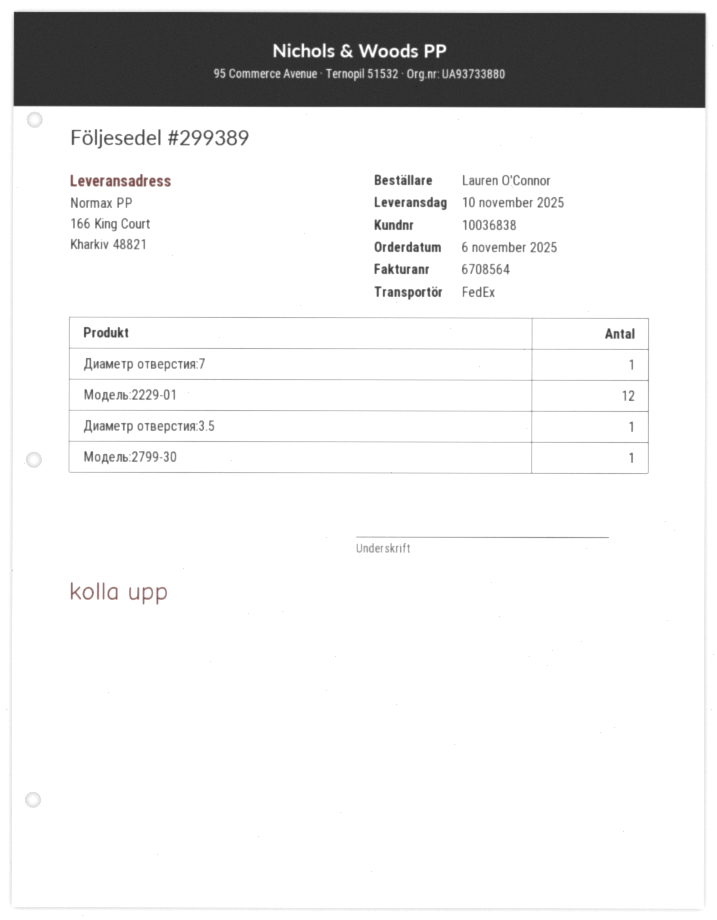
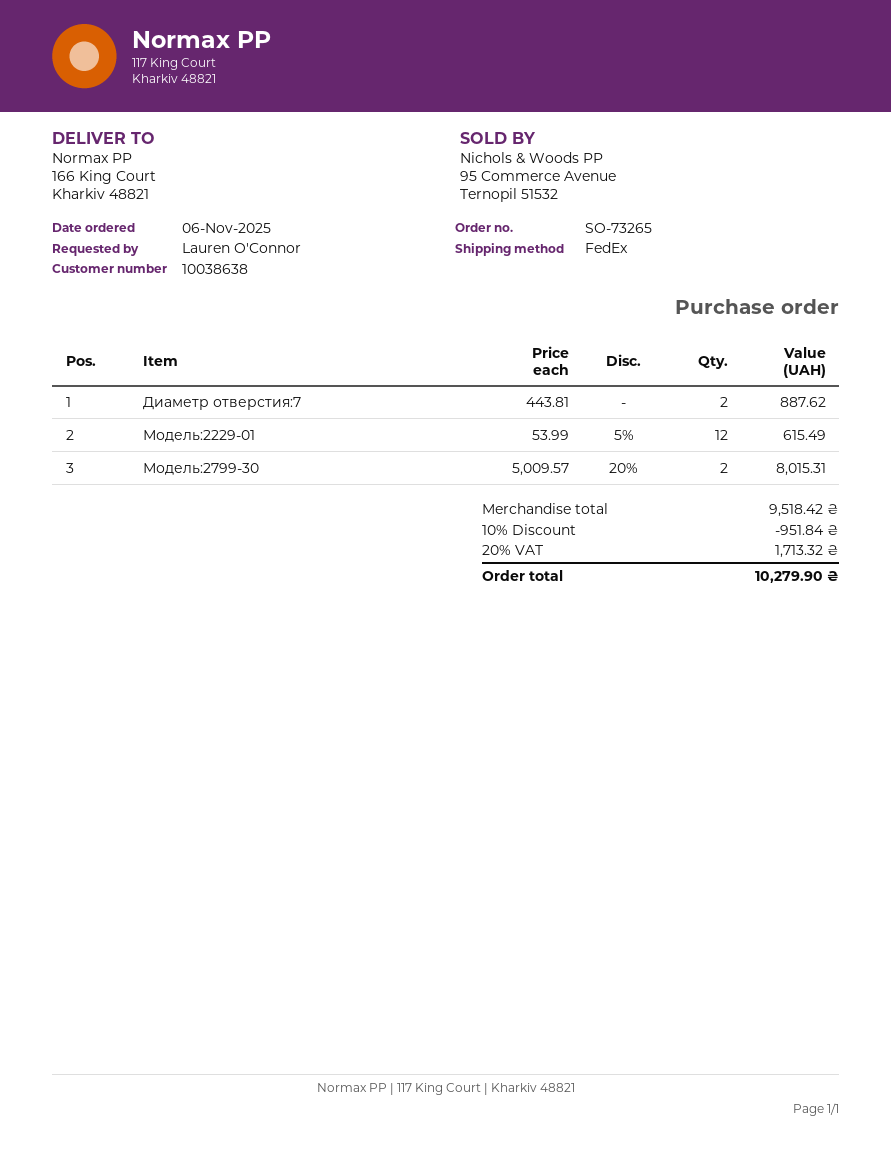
customer number: 10036838 -> 10038638
Диаметр отверстия:7: 1 -> 2
Диаметр отверстия:3.5: 1 -> none
Модель:2799-30: 1 -> 2

